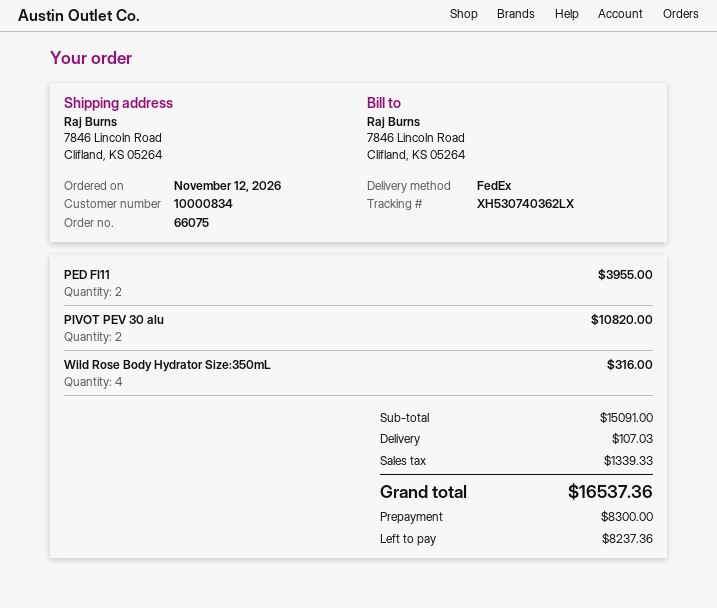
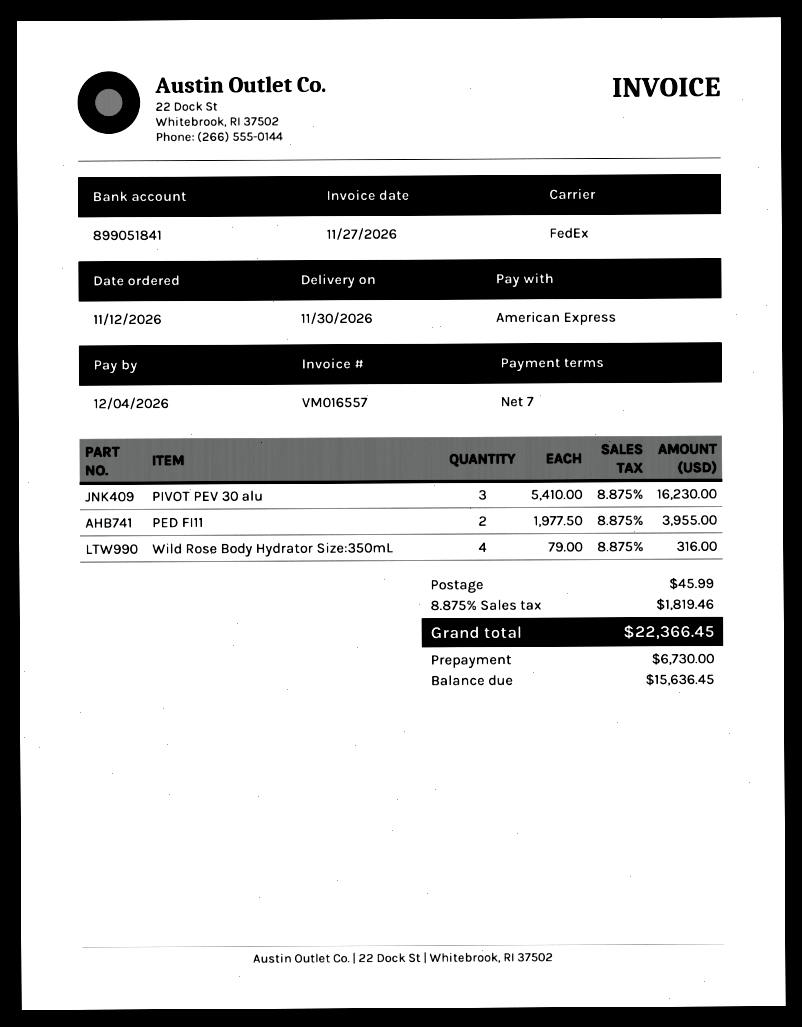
PIVOT PEV 30 alu: 2 for 10820.00 -> 3 for 16230.00
shipping: 107.03 -> 45.99
tax: 1339.33 -> 1819.46
total: 16537.36 -> 22366.45
deposit: 8300.00 -> 6730.00
balance: 8237.36 -> 15636.45

